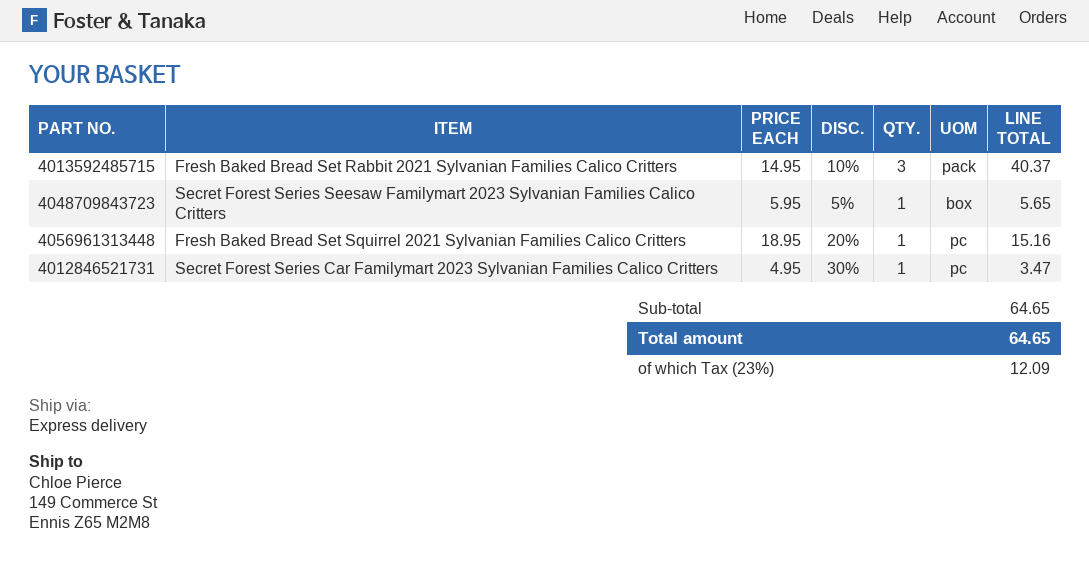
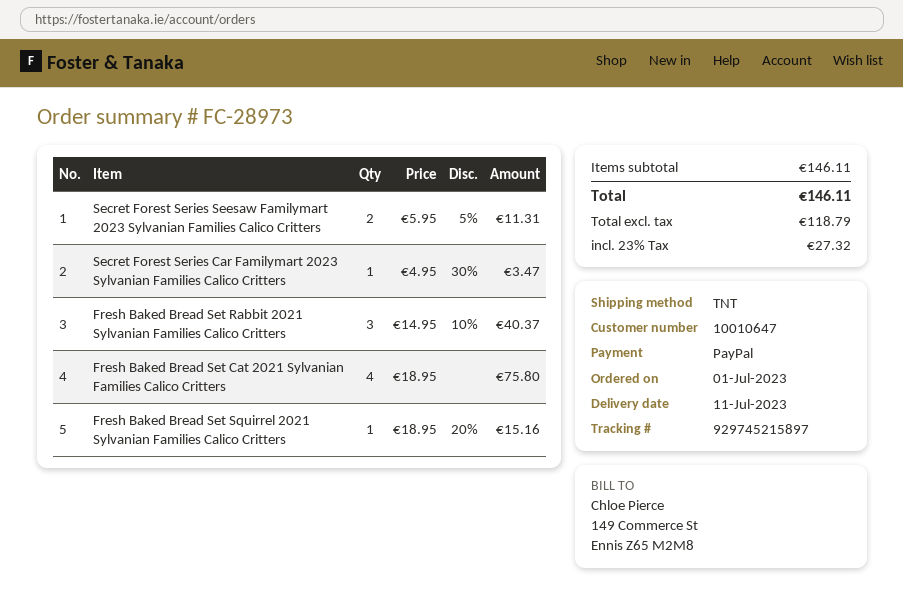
shipping method: express -> TNT
Secret Forest Series Seesaw Familymart 2023 Sylvanian Families Calico Critters: 1 x 5.95 - 5% = 5.65 -> 2 x 5.95 - 5% = 11.31
Fresh Baked Bread Set Cat 2021 Sylvanian Families Calico Critters: none -> 4 x 18.95 = 75.80
subtotal: 64.65 -> 146.11
tax: 23% = 12.09 -> 23% = 27.32
total: 64.65 -> 146.11

